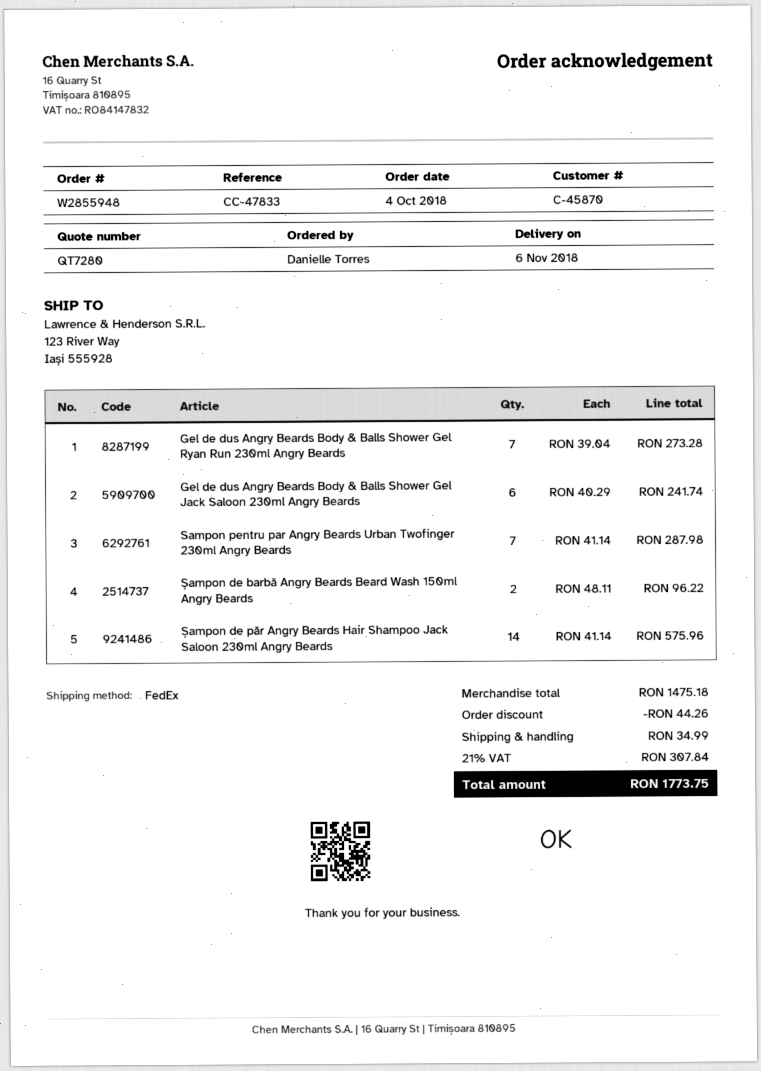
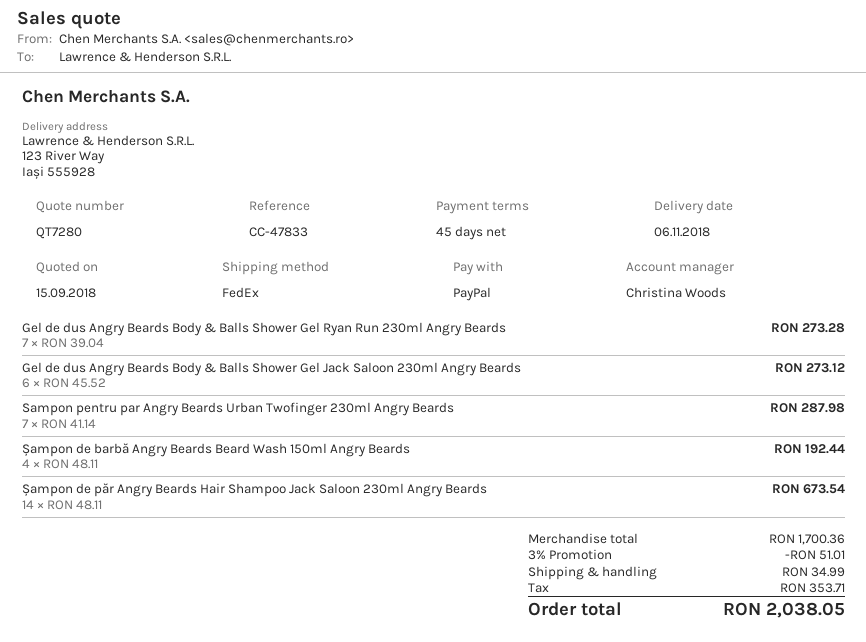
Gel de dus Angry Beards Body & Balls Shower Gel Jack Saloon 230ml Angry Beards: 6 x 40.29 = 241.74 -> 6 x 45.52 = 273.12
Șampon de barbă Angry Beards Beard Wash 150ml Angry Beards: 2 x 48.11 = 96.22 -> 4 x 48.11 = 192.44
Șampon de păr Angry Beards Hair Shampoo Jack Saloon 230ml Angry Beards: 14 x 41.14 = 575.96 -> 14 x 48.11 = 673.54
subtotal: 1475.18 -> 1700.36
discount: 44.26 -> 51.01
tax: 307.84 -> 353.71
total: 1773.75 -> 2038.05

